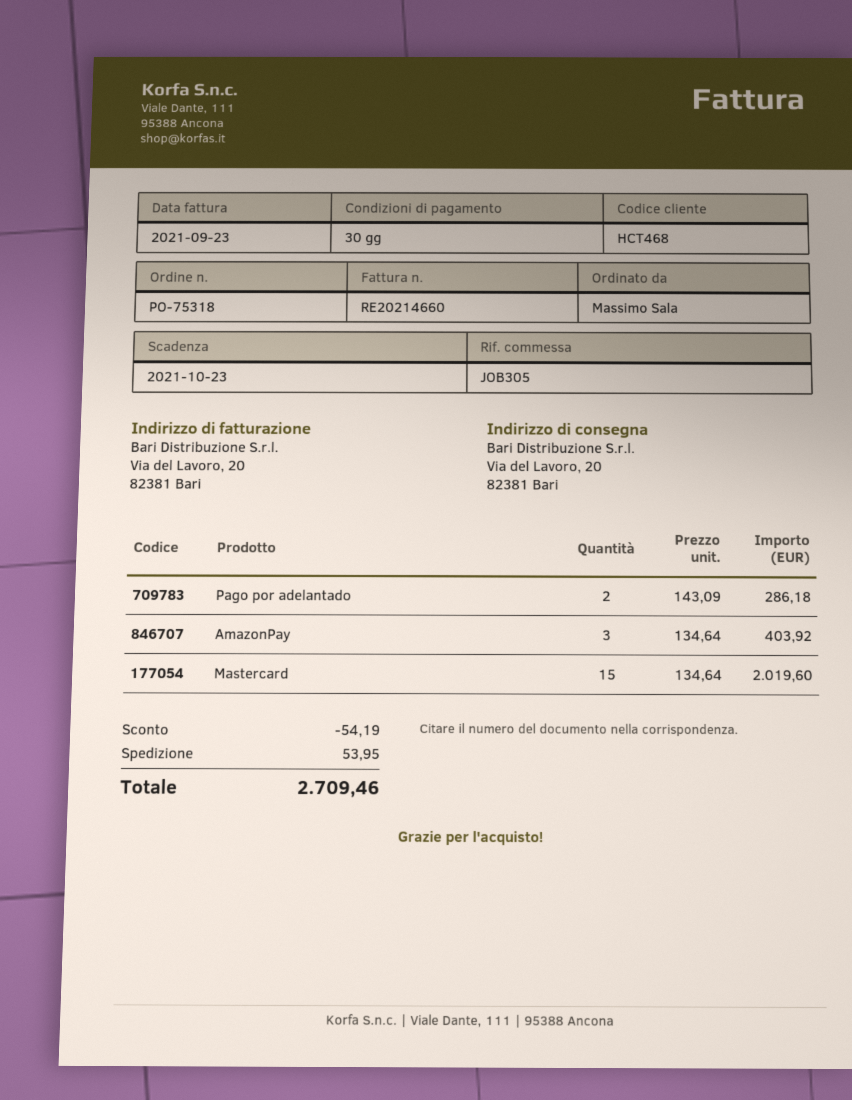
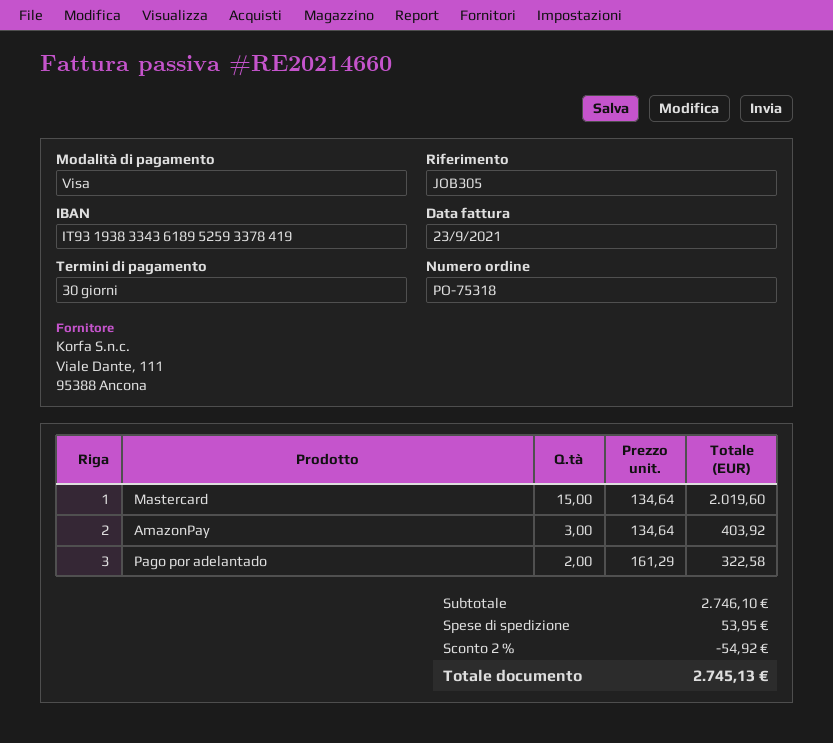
Pago por adelantado: 2 x 143.09 = 286.18 -> 2 x 161.29 = 322.58
discount: 54.19 -> 54.92
total: 2709.46 -> 2745.13

